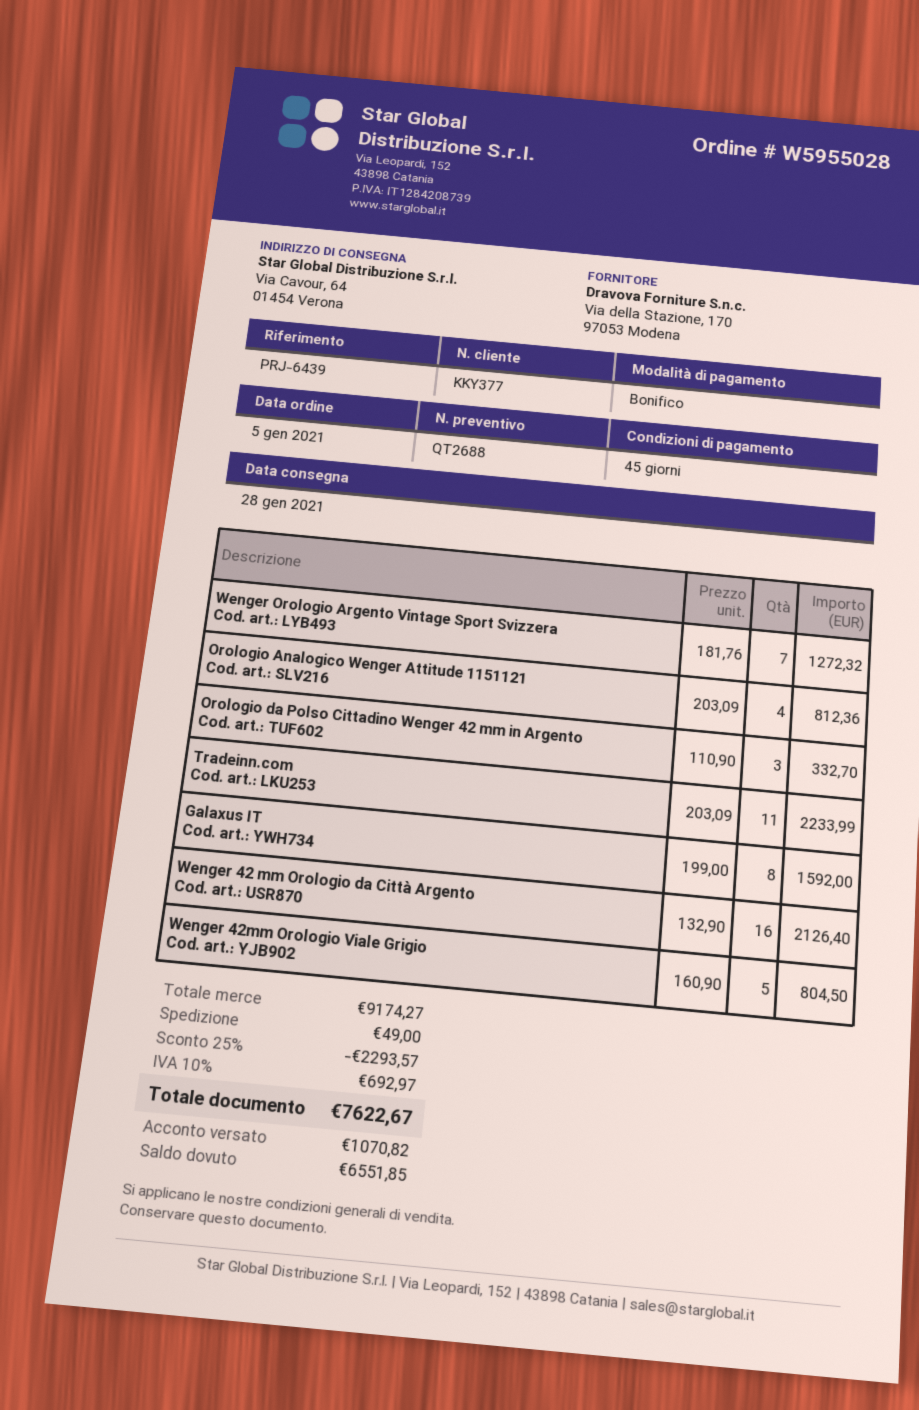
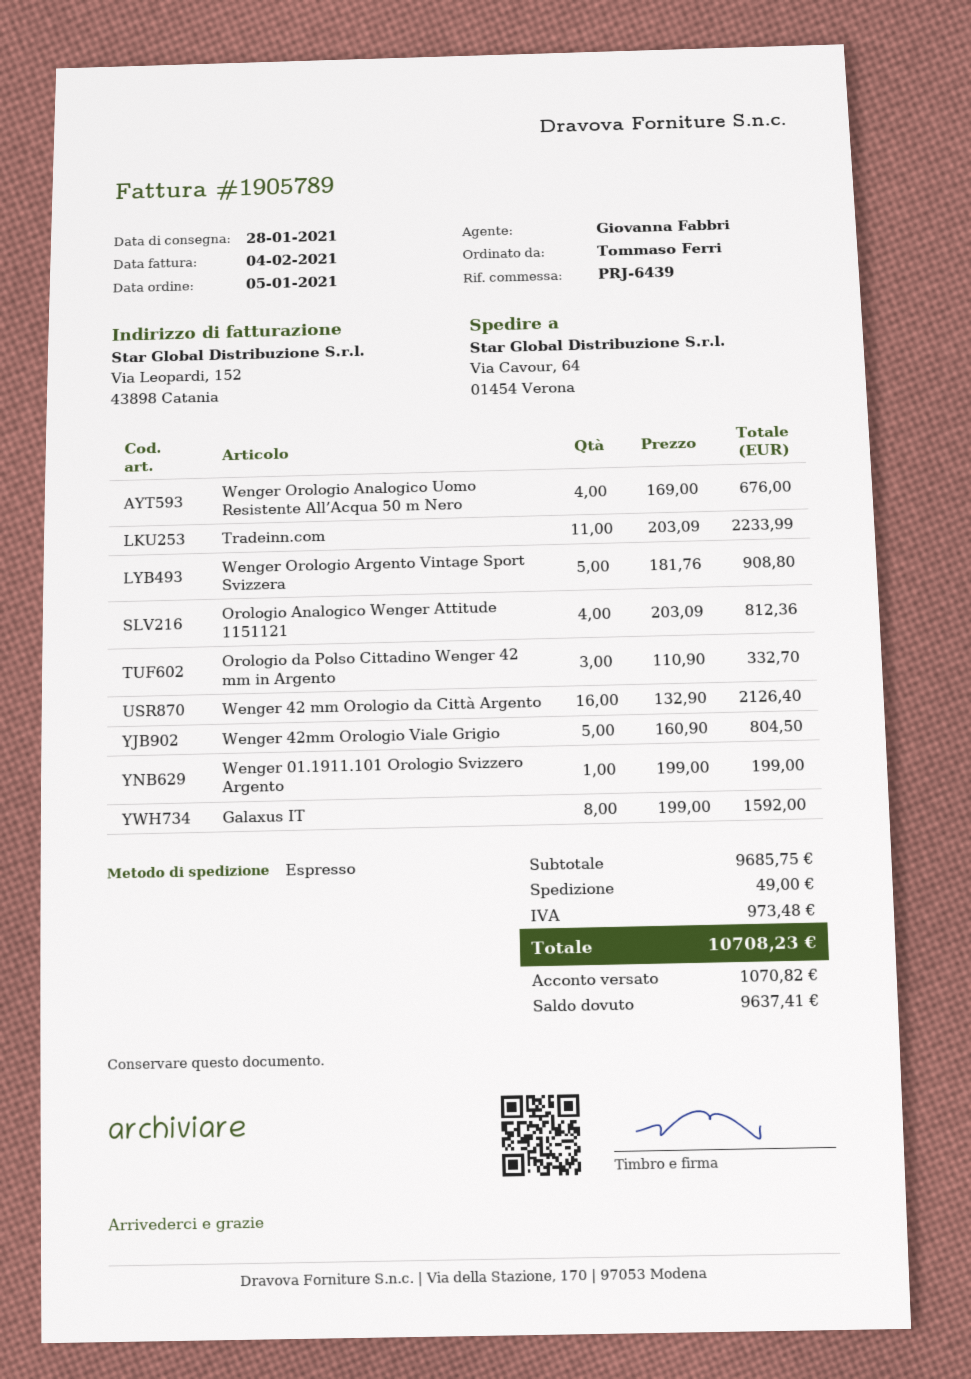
Wenger Orologio Argento Vintage Sport Svizzera: 7 x 181.76 = 1272.32 -> 5 x 181.76 = 908.80
Wenger Orologio Analogico Uomo Resistente All’Acqua 50 m Nero: none -> 4 x 169.00 = 676.00
Wenger 01.1911.101 Orologio Svizzero Argento: none -> 1 x 199.00 = 199.00
subtotal: 9174.27 -> 9685.75
discount: 25% = 2293.57 -> none
tax: 692.97 -> 973.48
total: 7622.67 -> 10708.23
balance: 6551.85 -> 9637.41

